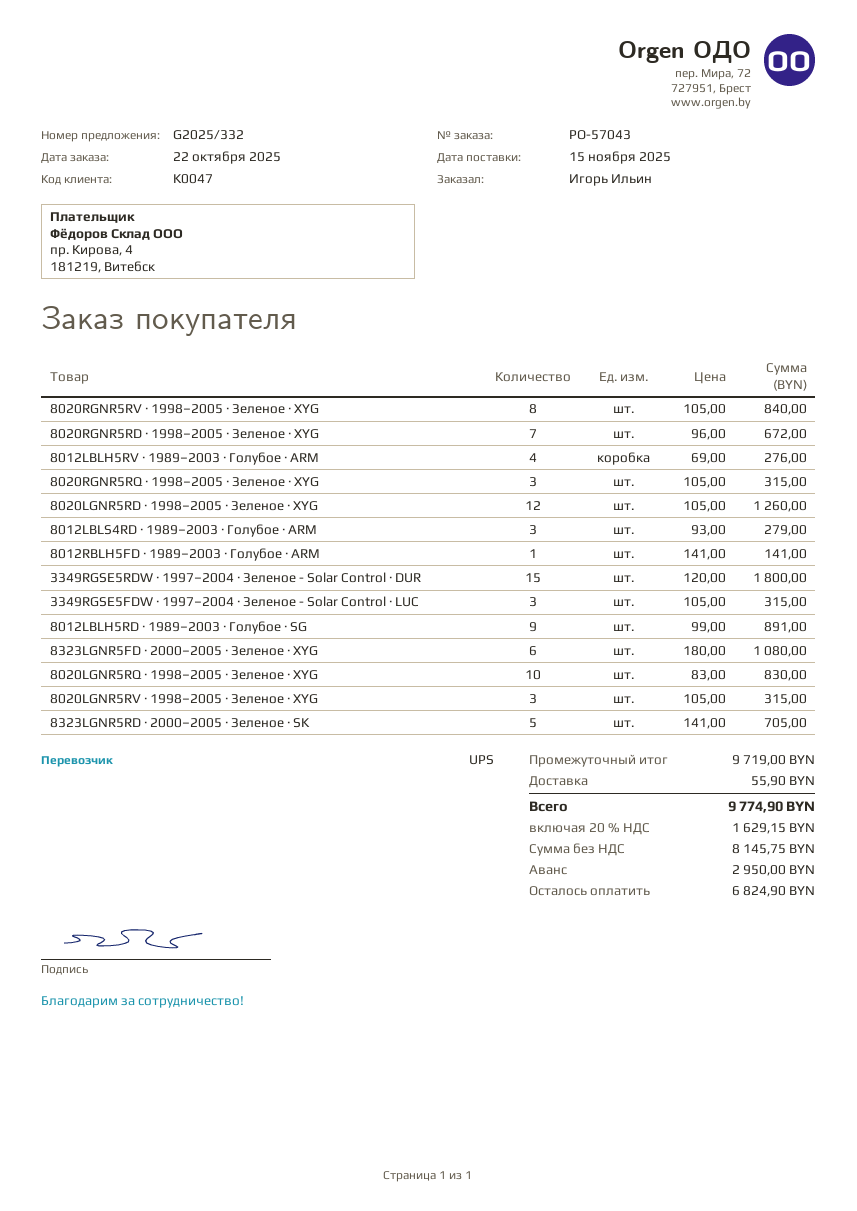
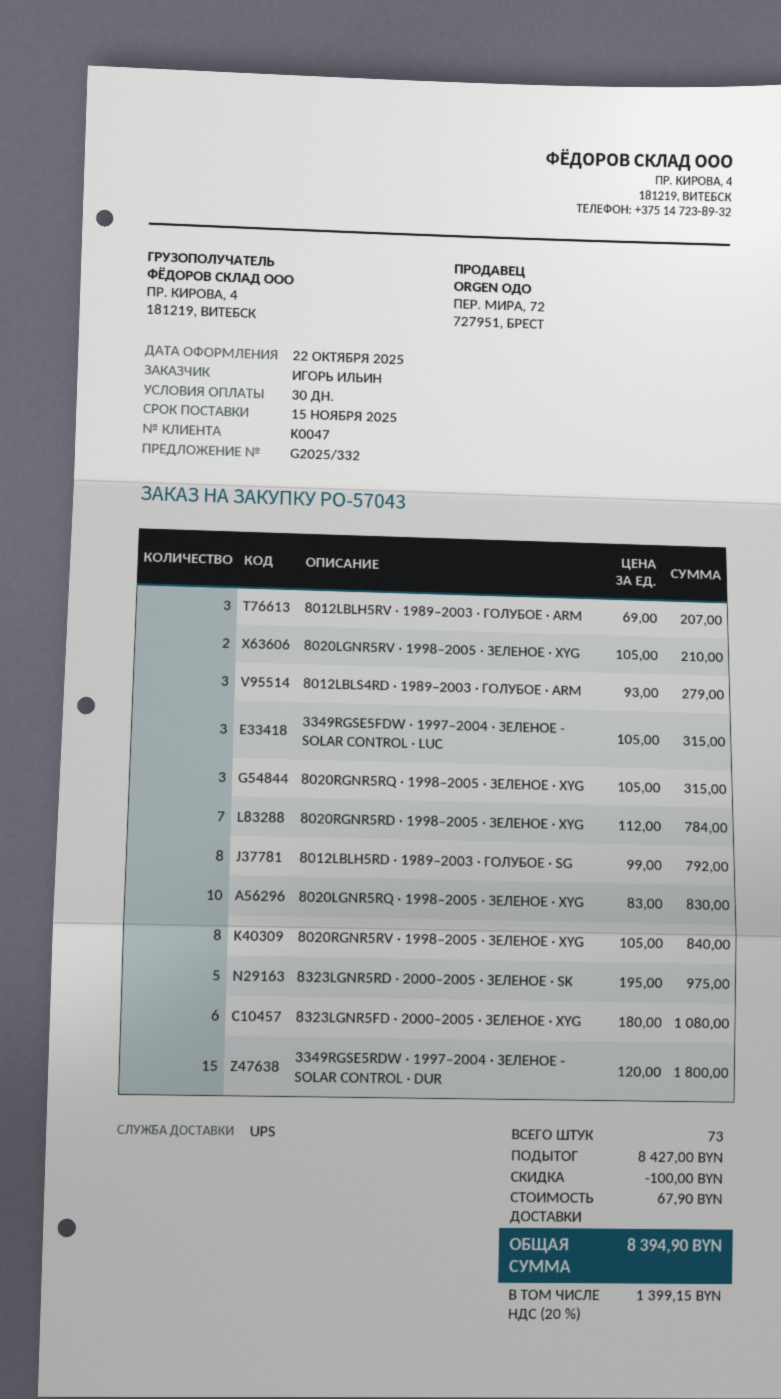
8020RGNR5RD · 1998–2005 · Зеленое · XYG: 7 x 96.00 = 672.00 -> 7 x 112.00 = 784.00
8012LBLH5RV · 1989–2003 · Голубое · ARM: 4 x 69.00 = 276.00 -> 3 x 69.00 = 207.00
8020LGNR5RD · 1998–2005 · Зеленое · XYG: 12 x 105.00 = 1260.00 -> none
8012RBLH5FD · 1989–2003 · Голубое · ARM: 1 x 141.00 = 141.00 -> none
8012LBLH5RD · 1989–2003 · Голубое · SG: 9 x 99.00 = 891.00 -> 8 x 99.00 = 792.00
8020LGNR5RV · 1998–2005 · Зеленое · XYG: 3 x 105.00 = 315.00 -> 2 x 105.00 = 210.00
8323LGNR5RD · 2000–2005 · Зеленое · SK: 5 x 141.00 = 705.00 -> 5 x 195.00 = 975.00
subtotal: 9719.00 -> 8427.00
discount: none -> 100.00
shipping: 55.90 -> 67.90
tax: 20% = 1629.15 -> 20% = 1399.15
total: 9774.90 -> 8394.90

